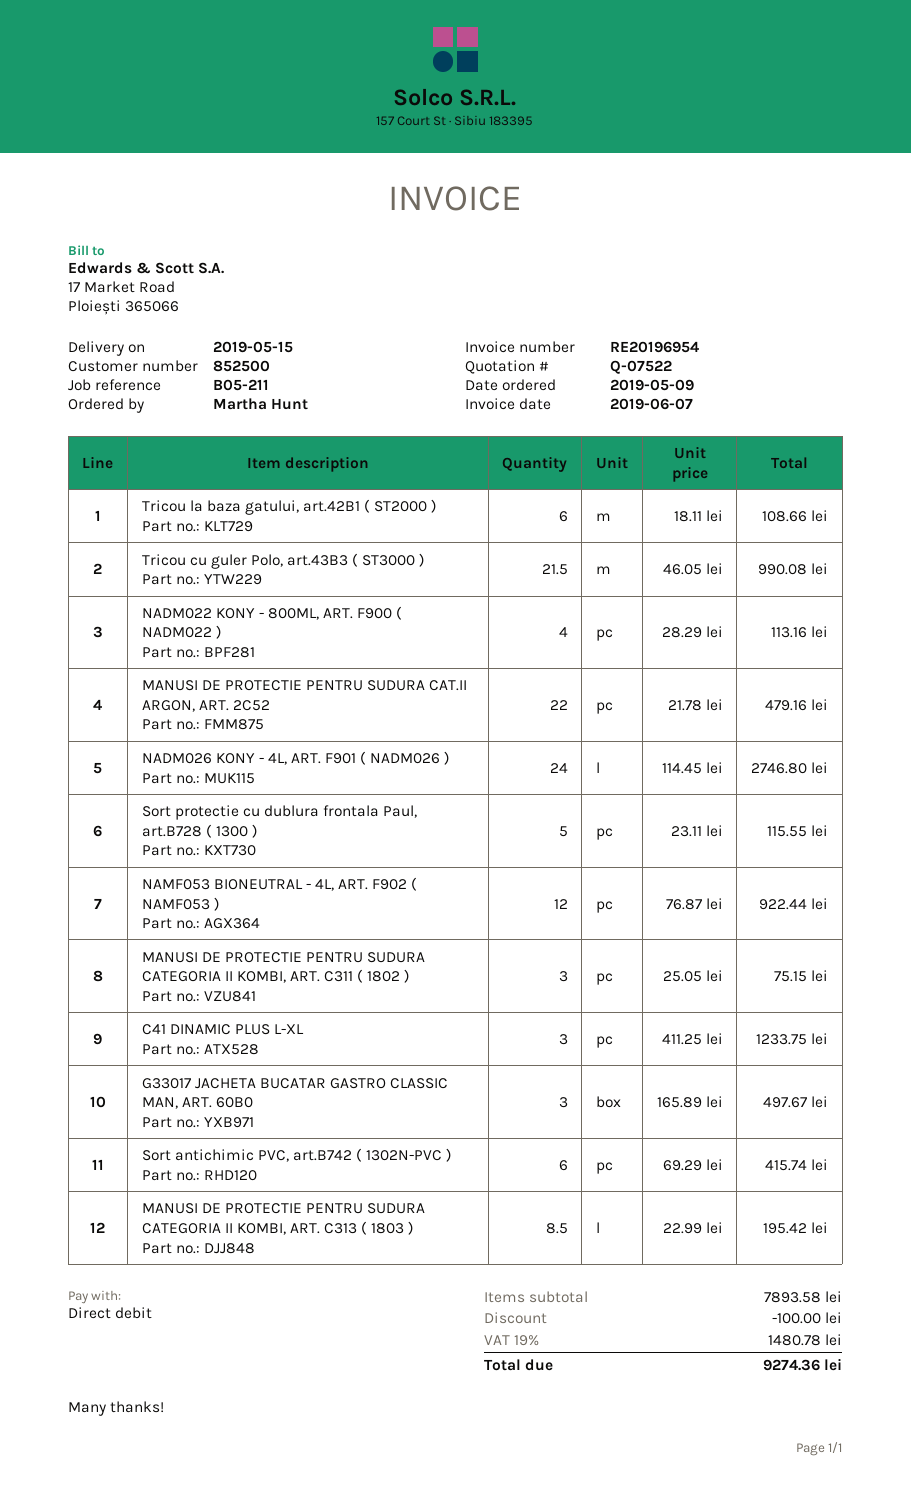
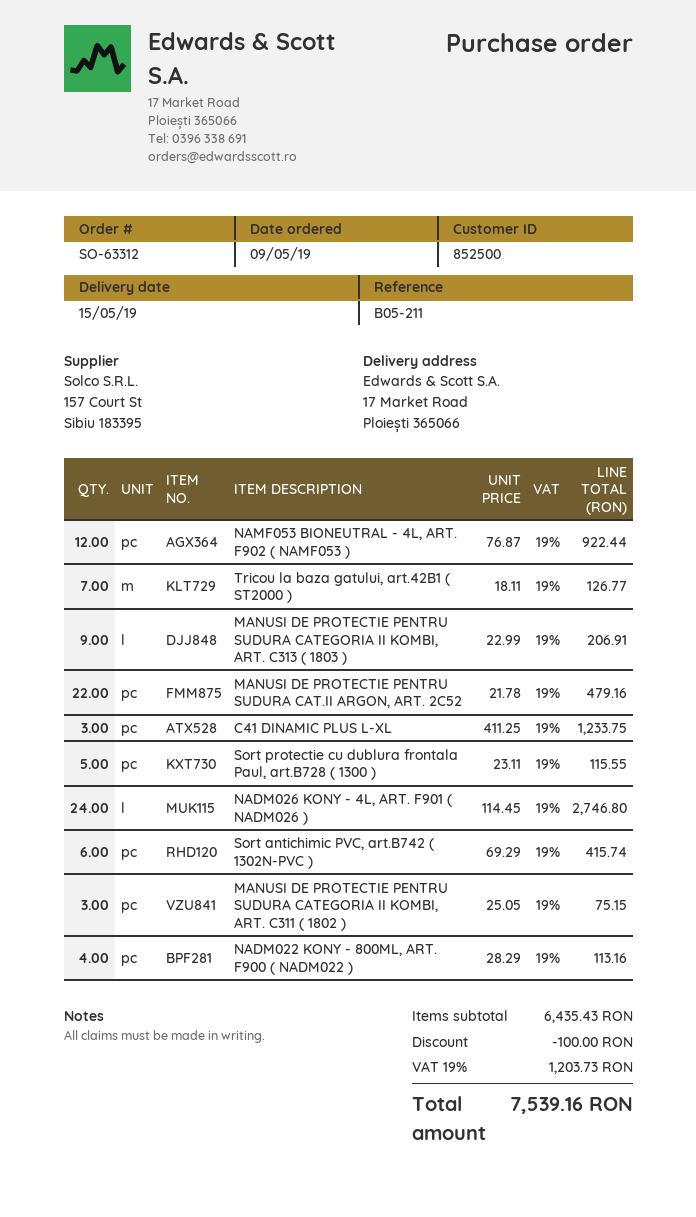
Tricou la baza gatului, art.42B1 ( ST2000 ): 6 x 18.11 = 108.66 -> 7 x 18.11 = 126.77
Tricou cu guler Polo, art.43B3 ( ST3000 ): 21.5 x 46.05 = 990.08 -> none
G33017 JACHETA BUCATAR GASTRO CLASSIC MAN, ART. 60B0: 3 x 165.89 = 497.67 -> none
MANUSI DE PROTECTIE PENTRU SUDURA CATEGORIA II KOMBI, ART. C313 ( 1803 ): 8.5 x 22.99 = 195.42 -> 9 x 22.99 = 206.91
subtotal: 7893.58 -> 6435.43
tax: 19% = 1480.78 -> 19% = 1203.73
total: 9274.36 -> 7539.16

